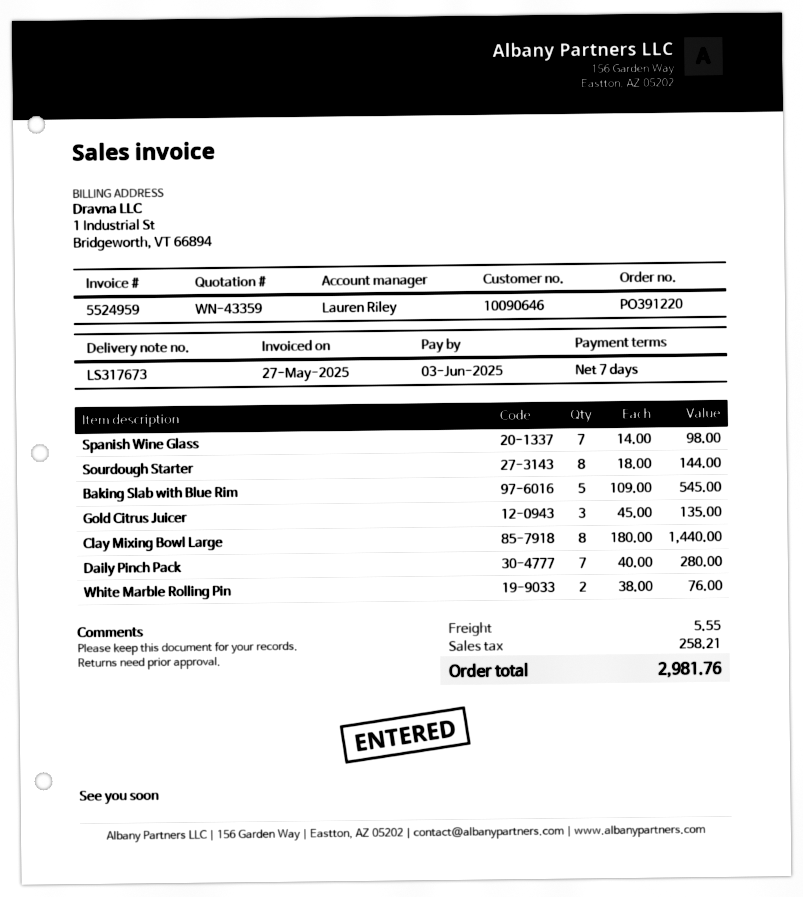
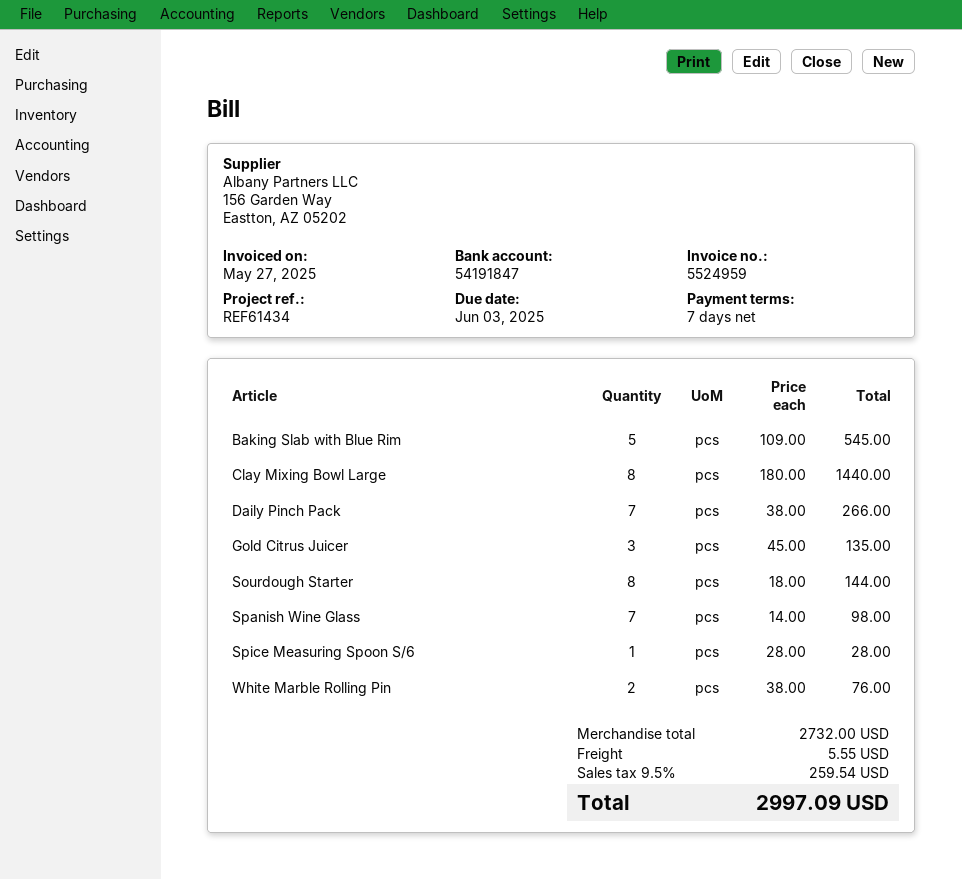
Daily Pinch Pack: 7 x 40.00 = 280.00 -> 7 x 38.00 = 266.00
Spice Measuring Spoon S/6: none -> 1 x 28.00 = 28.00
tax: 258.21 -> 259.54
total: 2981.76 -> 2997.09

